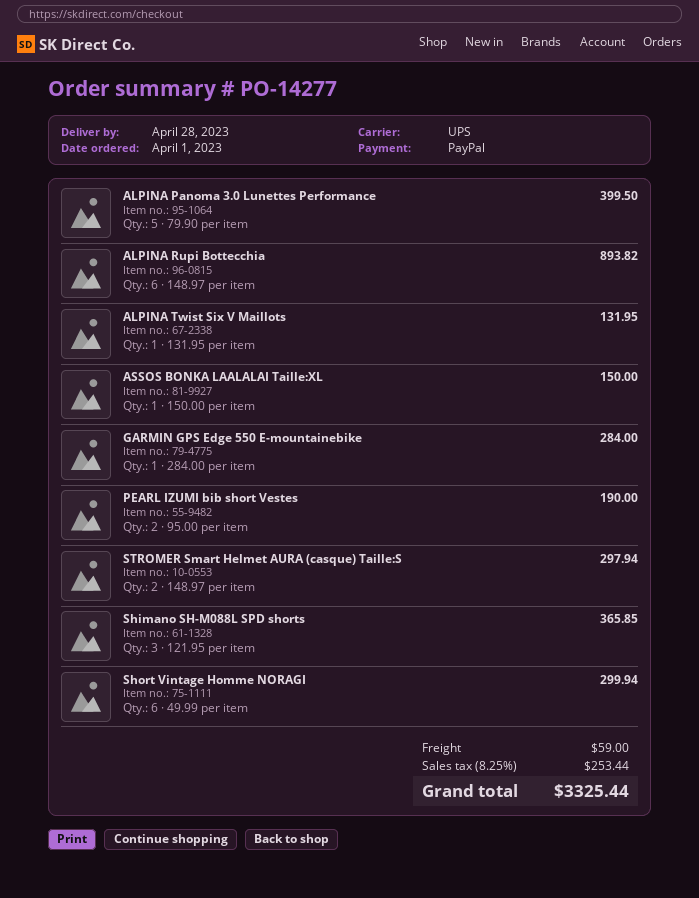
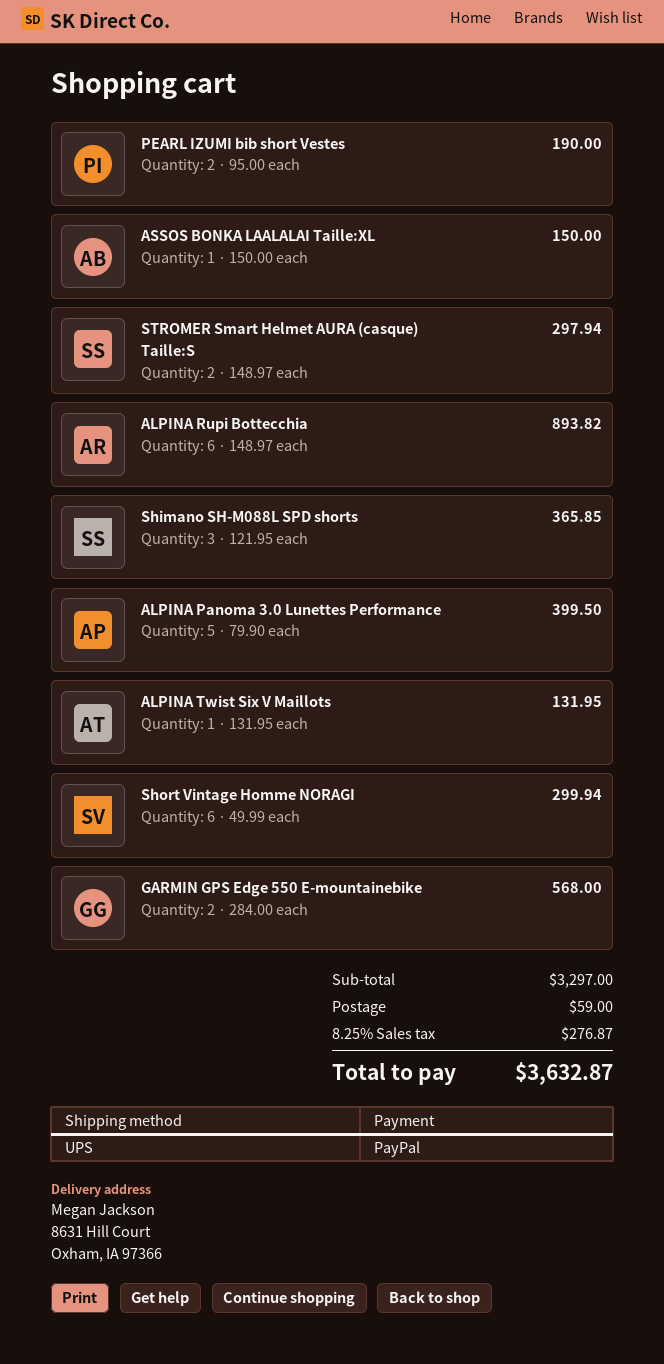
GARMIN GPS Edge 550 E-mountainebike: 1 x 284.00 = 284.00 -> 2 x 284.00 = 568.00
tax: 8.25% = 253.44 -> 8.25% = 276.87
total: 3325.44 -> 3632.87

